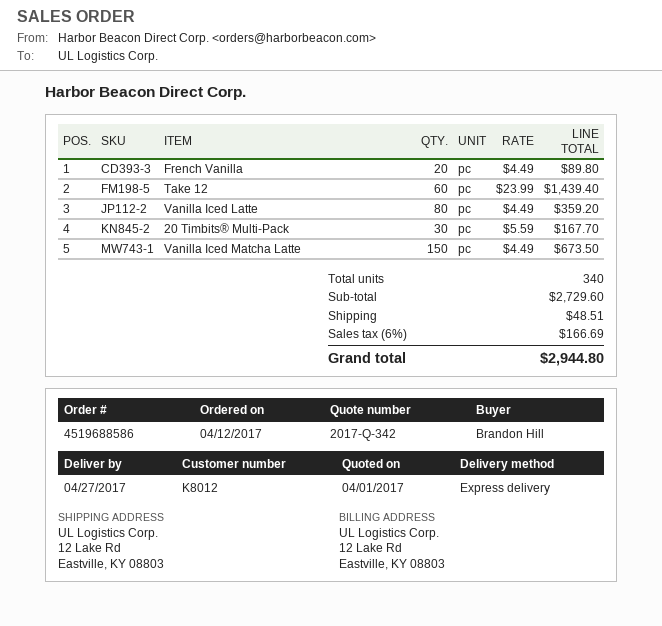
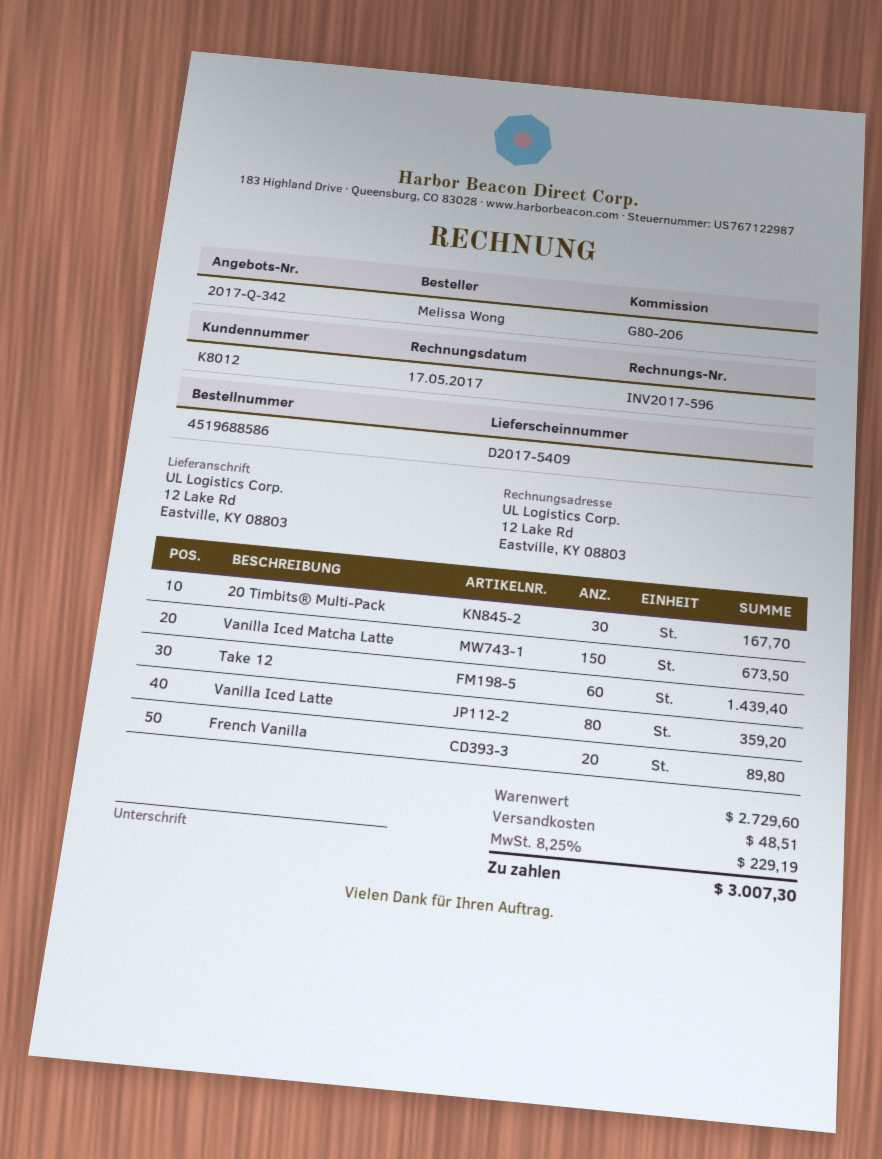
ordered by: Brandon Hill -> Melissa Wong
tax: 6% = 166.69 -> 8.25% = 229.19
total: 2944.80 -> 3007.30

